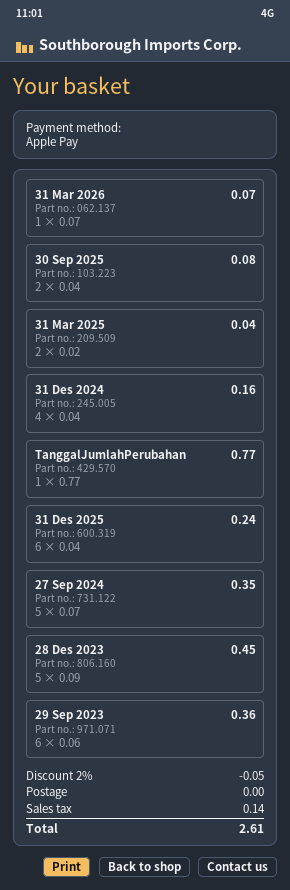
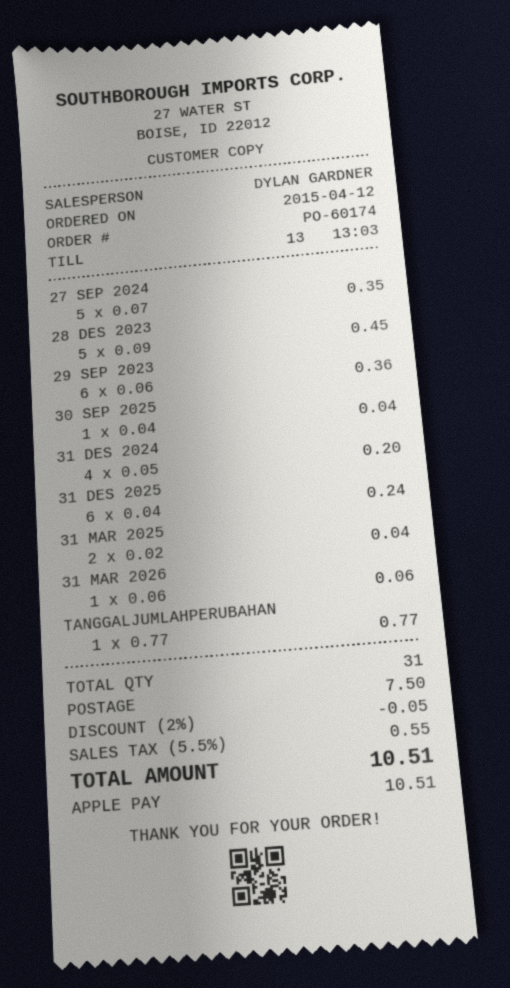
31 Mar 2026: 1 x 0.07 = 0.07 -> 1 x 0.06 = 0.06
30 Sep 2025: 2 x 0.04 = 0.08 -> 1 x 0.04 = 0.04
31 Des 2024: 4 x 0.04 = 0.16 -> 4 x 0.05 = 0.20
shipping: 0.00 -> 7.50
tax: 0.14 -> 0.55
total: 2.61 -> 10.51

